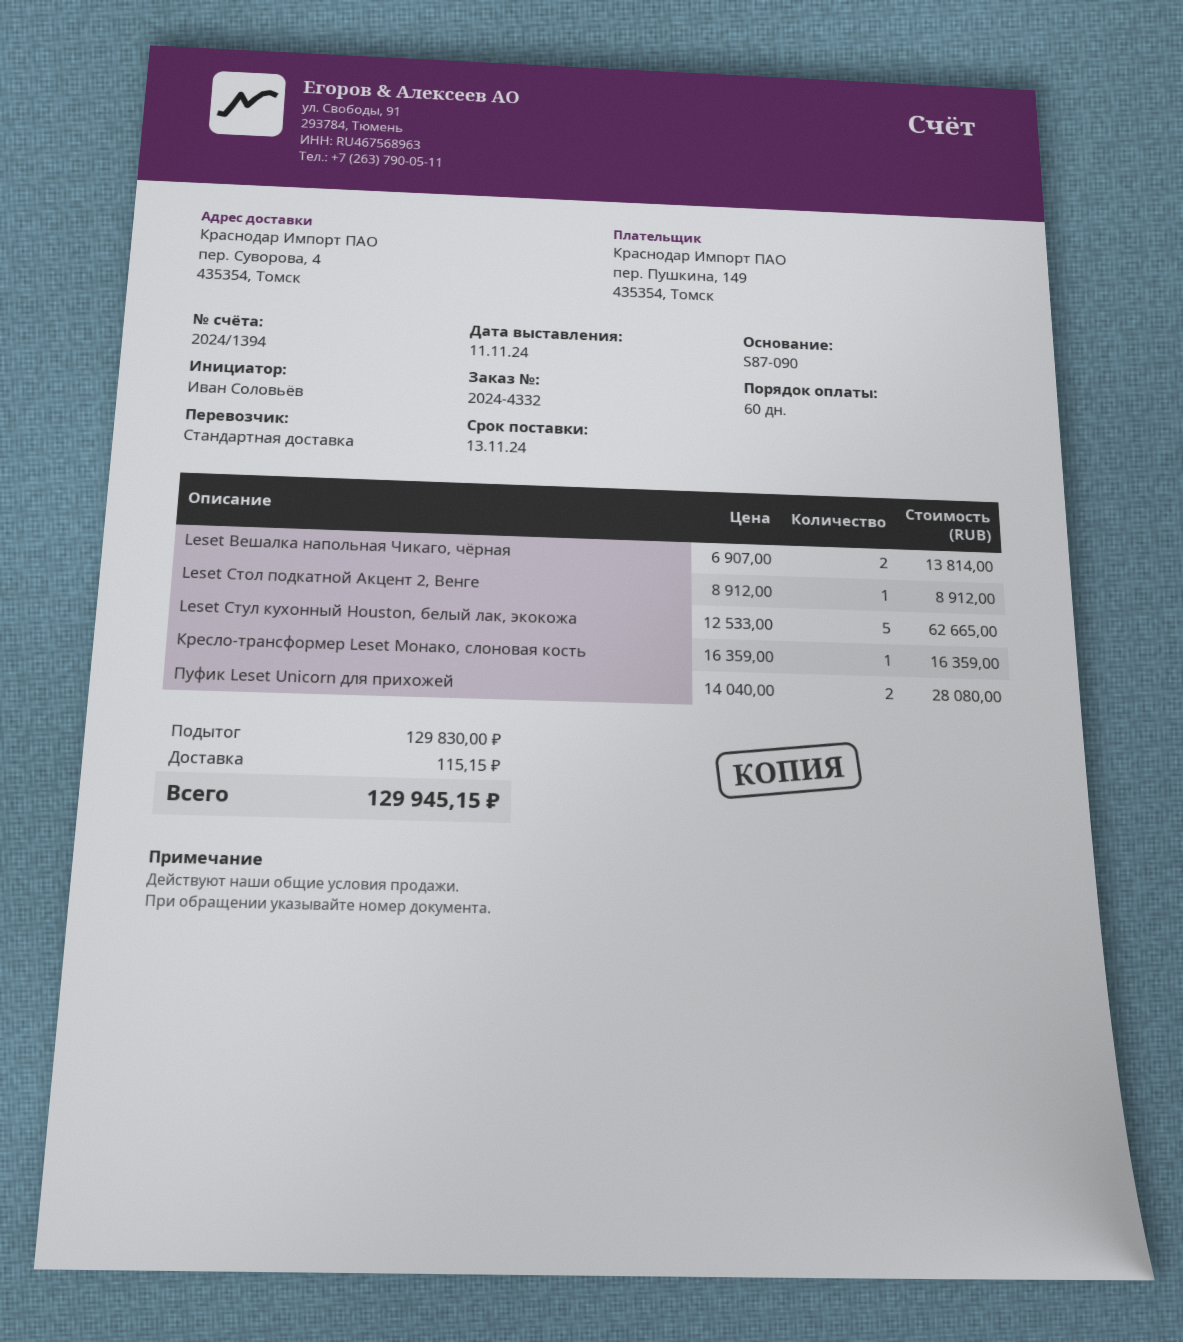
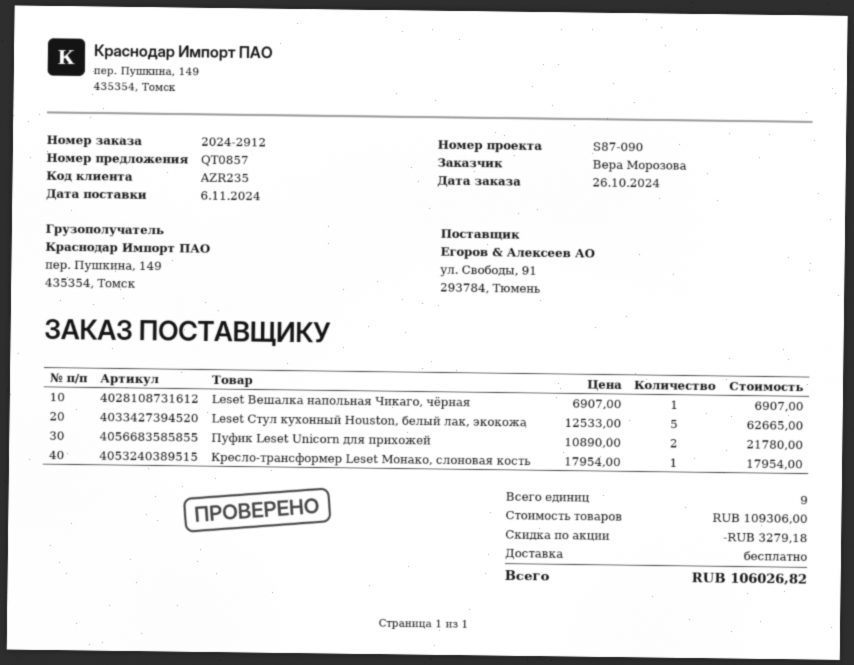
order number: 2024-4332 -> 2024-2912
delivery date: 2024-11-13 -> 2024-11-06
ordered by: Иван Соловьёв -> Вера Морозова
ship to: пер. Суворова, 4, 435354, Томск -> пер. Пушкина, 149, 435354, Томск
Leset Вешалка напольная Чикаго, чёрная: 2 x 6907.00 = 13814.00 -> 1 x 6907.00 = 6907.00
Leset Стол подкатной Акцент 2, Венге: 1 x 8912.00 = 8912.00 -> none
Кресло-трансформер Leset Монако, слоновая кость: 1 x 16359.00 = 16359.00 -> 1 x 17954.00 = 17954.00
Пуфик Leset Unicorn для прихожей: 2 x 14040.00 = 28080.00 -> 2 x 10890.00 = 21780.00
subtotal: 129830.00 -> 109306.00
discount: none -> 3279.18
shipping: 115.15 -> 0.00
total: 129945.15 -> 106026.82

